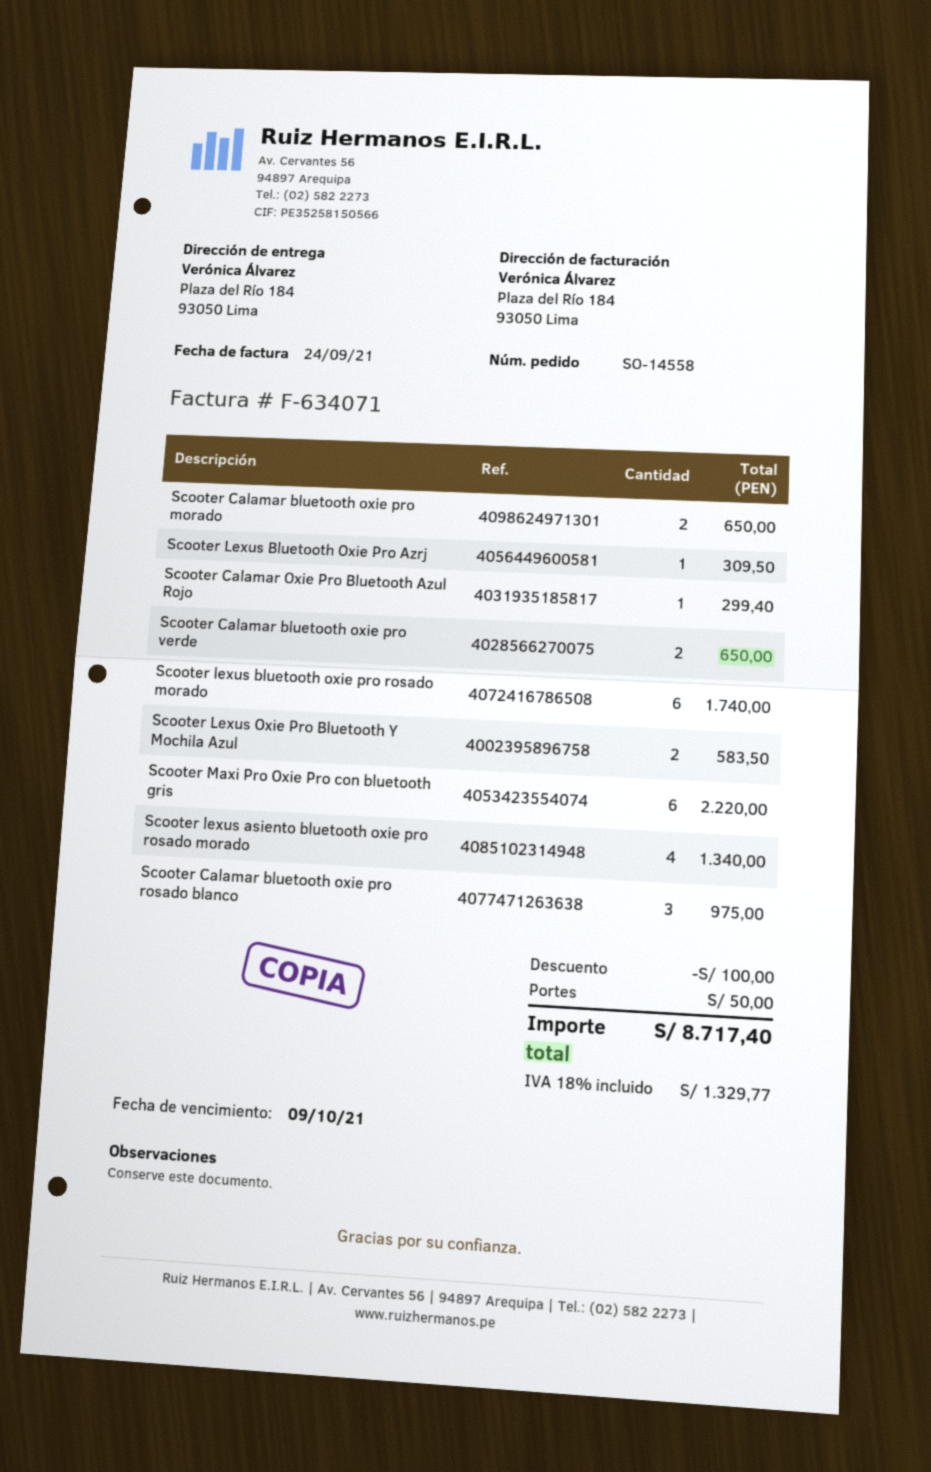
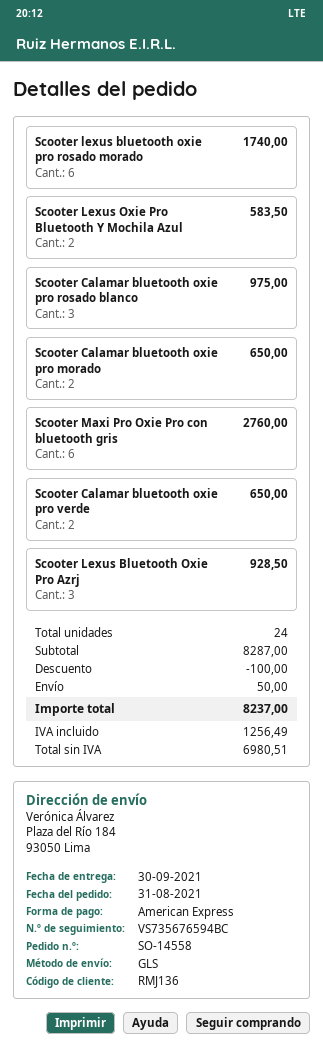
Scooter Lexus Bluetooth Oxie Pro Azrj: 1 for 309.50 -> 3 for 928.50
Scooter Calamar Oxie Pro Bluetooth Azul Rojo: 1 for 299.40 -> none
Scooter Maxi Pro Oxie Pro con bluetooth gris: 6 for 2220.00 -> 6 for 2760.00
Scooter lexus asiento bluetooth oxie pro rosado morado: 4 for 1340.00 -> none
tax: 1329.77 -> 1256.49
total: 8717.40 -> 8237.00

